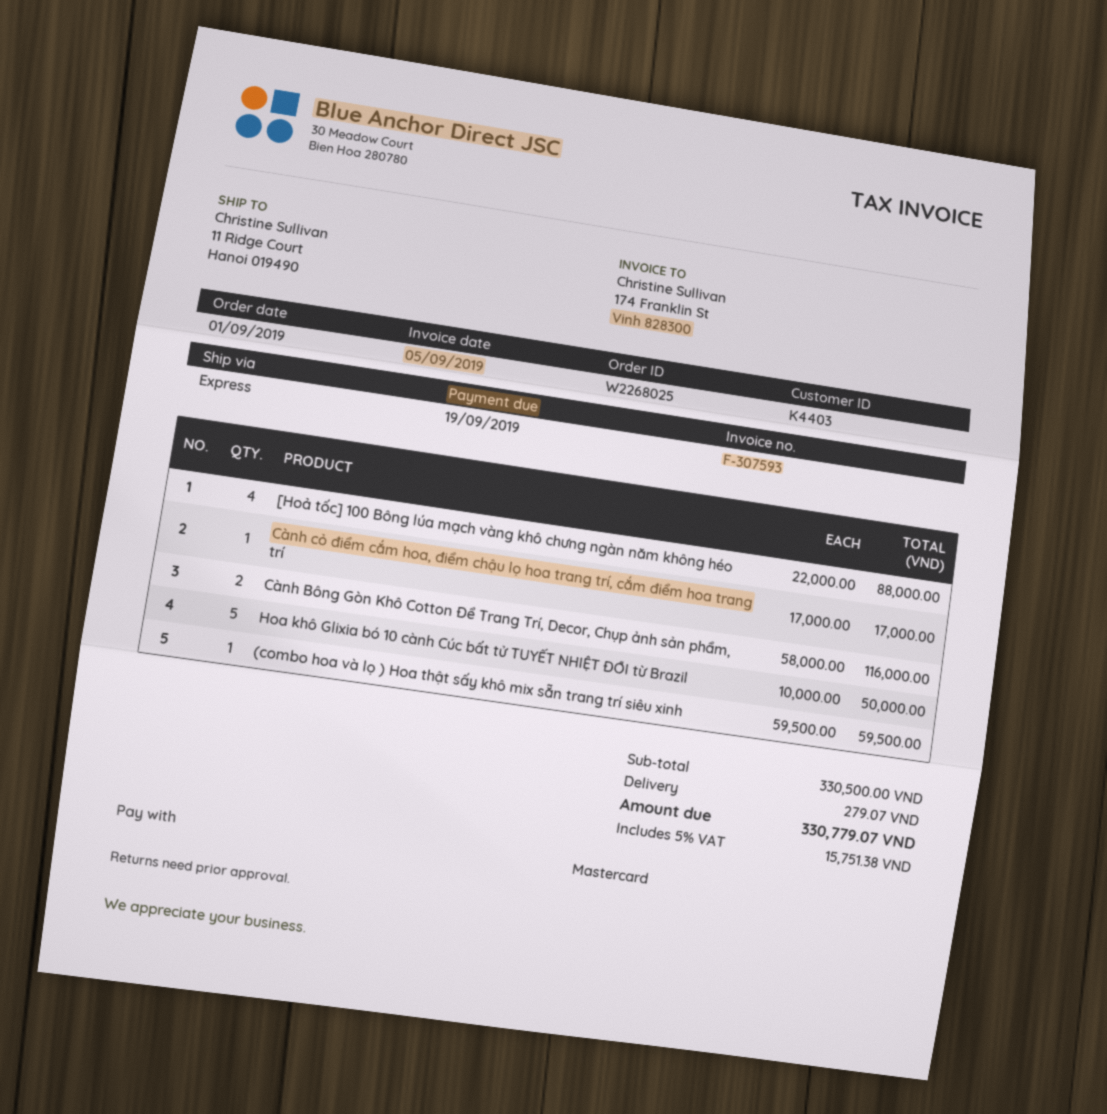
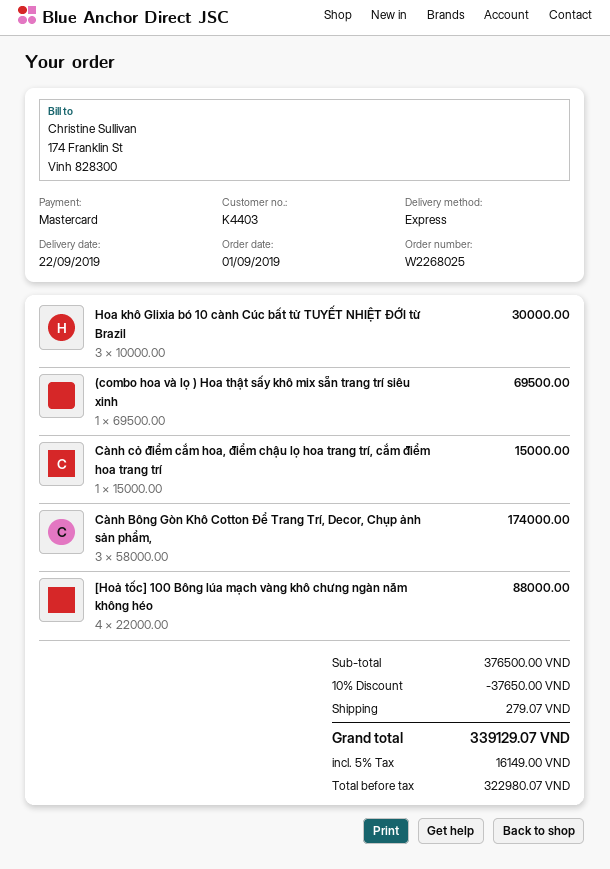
Cành cỏ điểm cắm hoa, điểm chậu lọ hoa trang trí, cắm điểm hoa trang trí: 1 x 17000.00 = 17000.00 -> 1 x 15000.00 = 15000.00
Cành Bông Gòn Khô Cotton Để Trang Trí, Decor, Chụp ảnh sản phẩm,: 2 x 58000.00 = 116000.00 -> 3 x 58000.00 = 174000.00
Hoa khô Glixia bó 10 cành Cúc bất tử TUYẾT NHIỆT ĐỚI từ Brazil: 5 x 10000.00 = 50000.00 -> 3 x 10000.00 = 30000.00
(combo hoa và lọ ) Hoa thật sấy khô mix sẵn trang trí siêu xinh: 1 x 59500.00 = 59500.00 -> 1 x 69500.00 = 69500.00
subtotal: 330500.00 -> 376500.00
discount: none -> 10% = 37650.00
tax: 5% = 15751.38 -> 5% = 16149.00
total: 330779.07 -> 339129.07

